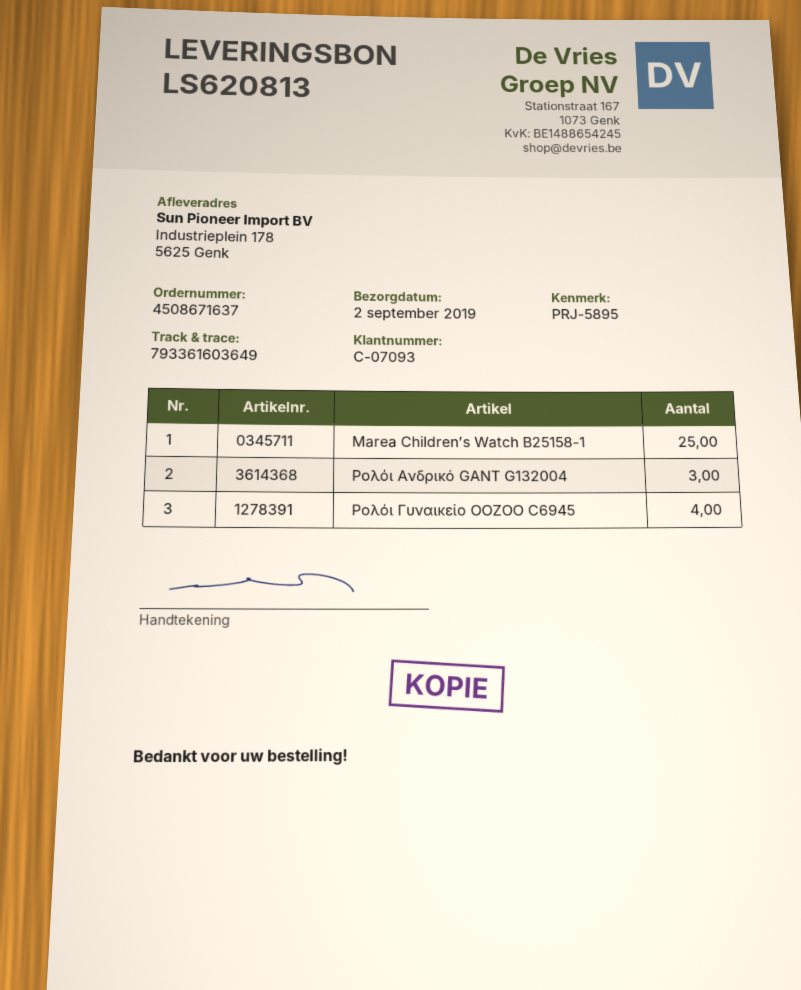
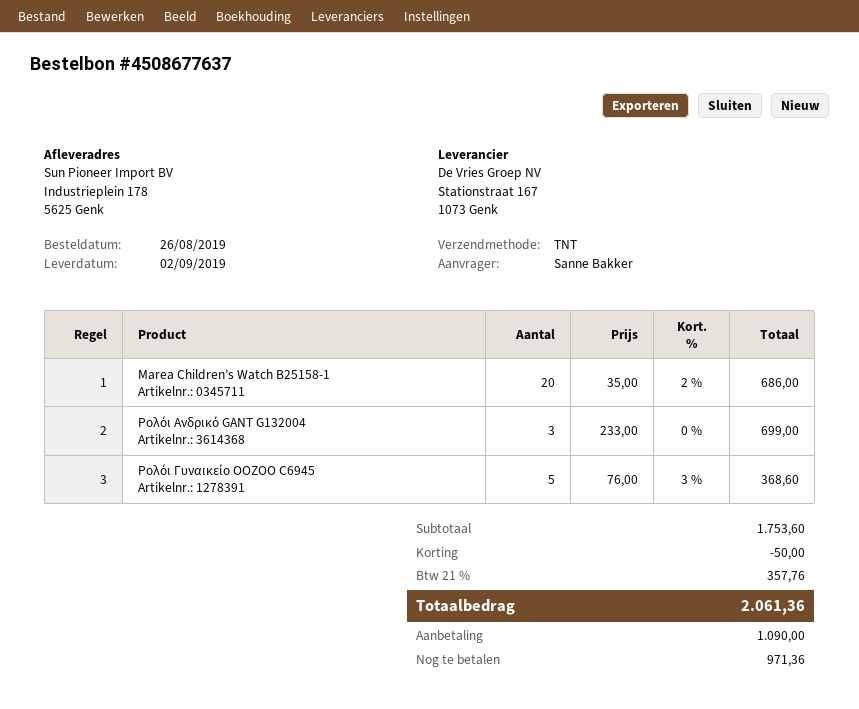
order number: 4508671637 -> 4508677637
Marea Children’s Watch B25158-1: 25 -> 20
Ρολόι Γυναικείο OOZOO C6945: 4 -> 5

